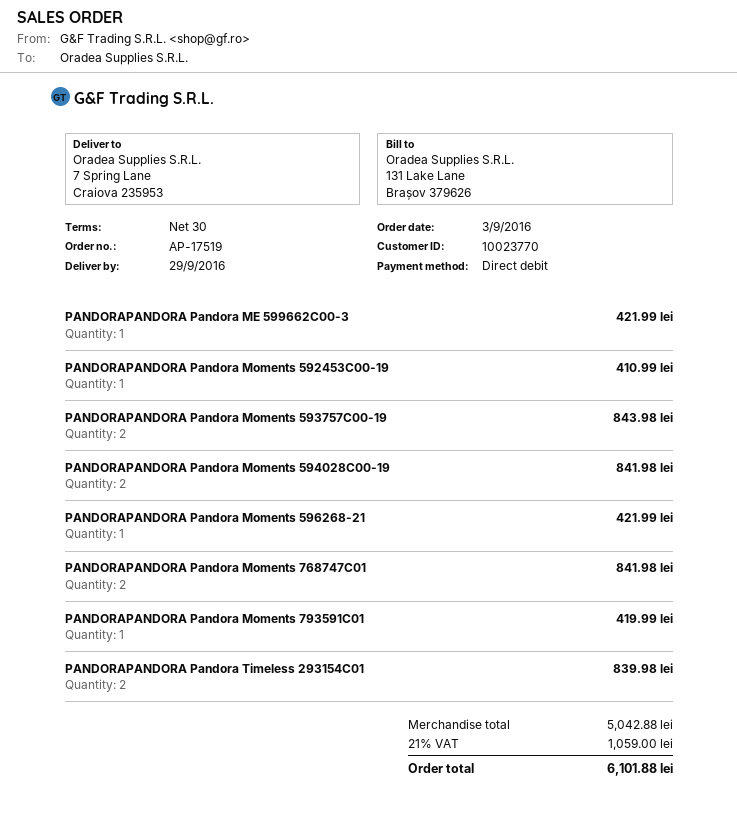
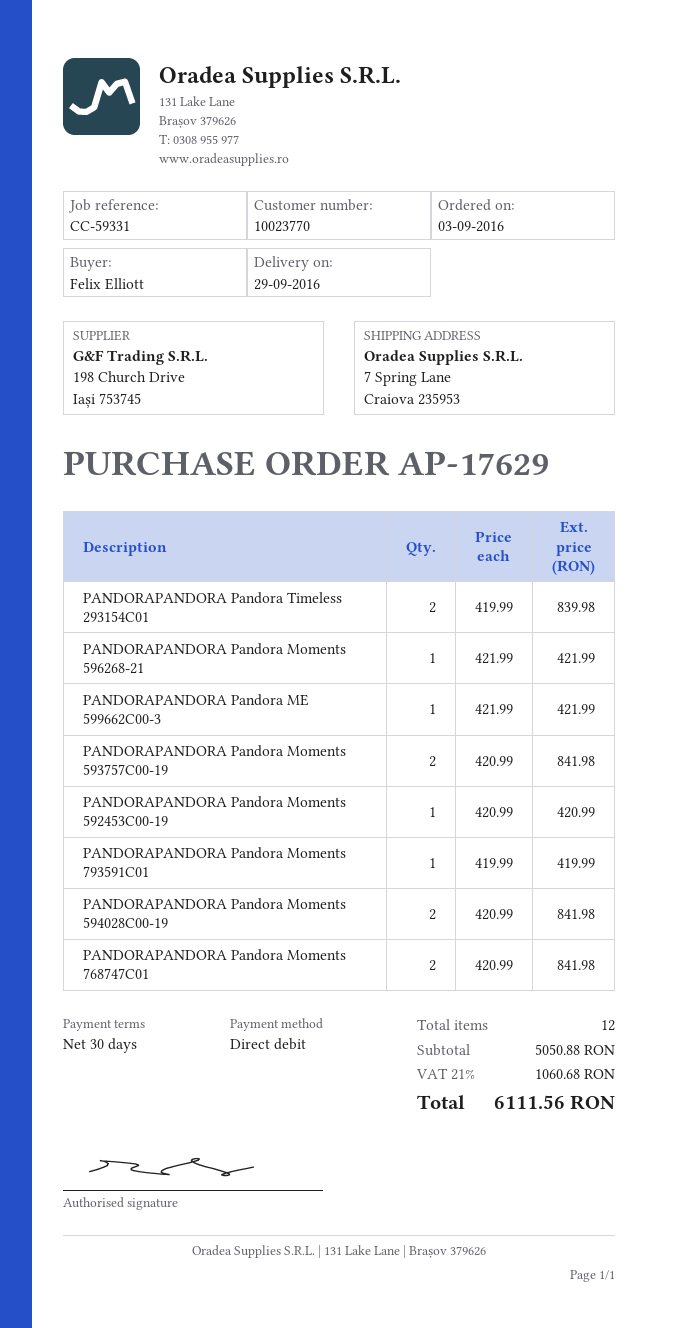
order number: AP-17519 -> AP-17629
PANDORAPANDORA Pandora Moments 592453C00-19: 1 for 410.99 -> 1 for 420.99
PANDORAPANDORA Pandora Moments 593757C00-19: 2 for 843.98 -> 2 for 841.98
subtotal: 5042.88 -> 5050.88
tax: 21% = 1059.00 -> 21% = 1060.68
total: 6101.88 -> 6111.56

